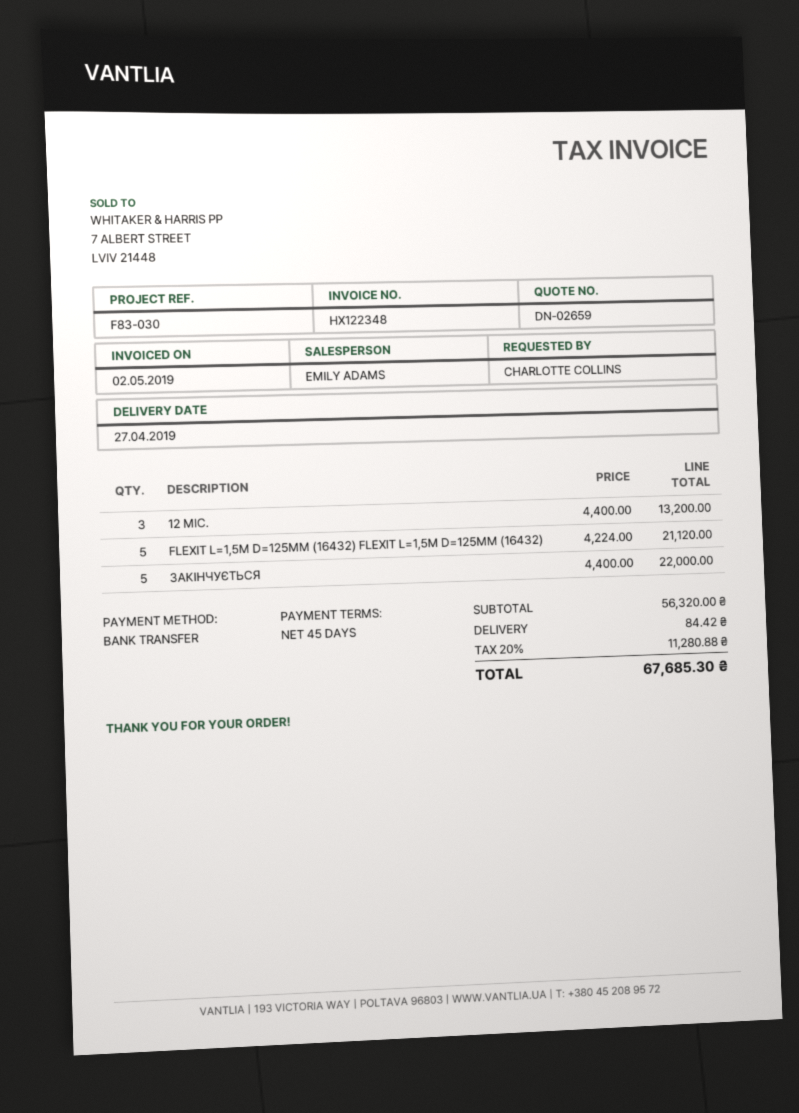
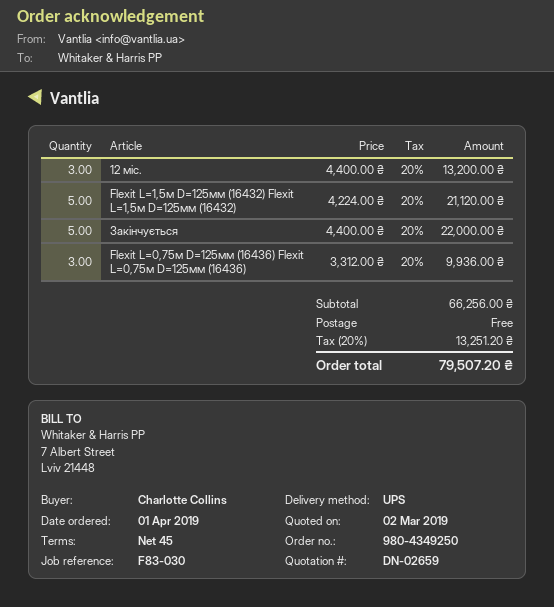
Flexit L=0,75м D=125мм (16436) Flexit L=0,75м D=125мм (16436): none -> 3 x 3312.00 = 9936.00
subtotal: 56320.00 -> 66256.00
shipping: 84.42 -> 0.00
tax: 20% = 11280.88 -> 20% = 13251.20
total: 67685.30 -> 79507.20

